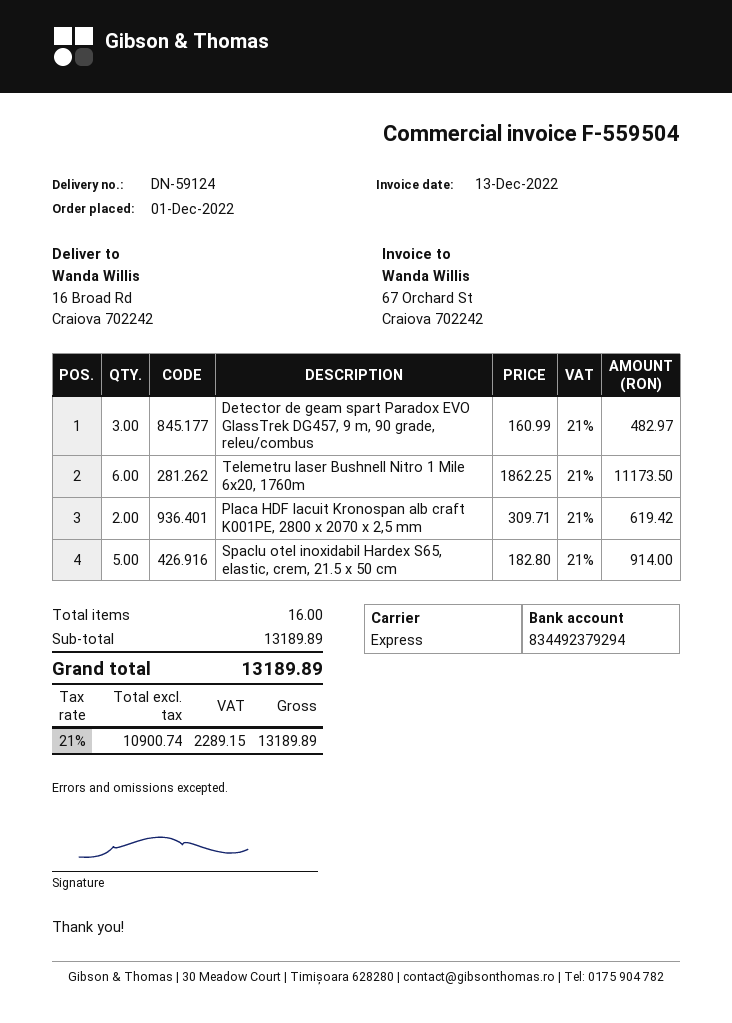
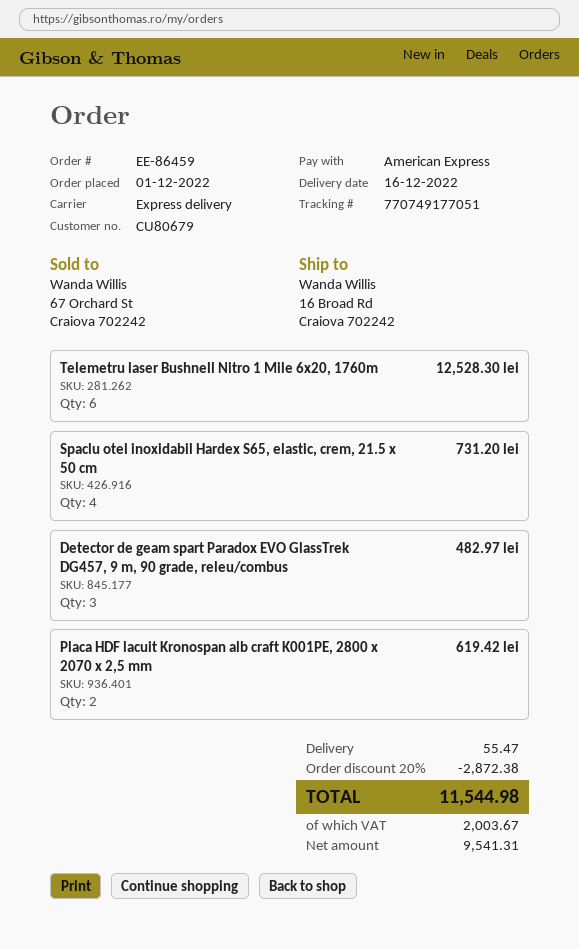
Telemetru laser Bushnell Nitro 1 Mile 6x20, 1760m: 6 for 11173.50 -> 6 for 12528.30
Spaclu otel inoxidabil Hardex S65, elastic, crem, 21.5 x 50 cm: 5 for 914.00 -> 4 for 731.20
discount: none -> 20% = 2872.38
shipping: none -> 55.47
net: 10900.74 -> 9541.31
tax: 2289.15 -> 2003.67
total: 13189.89 -> 11544.98

